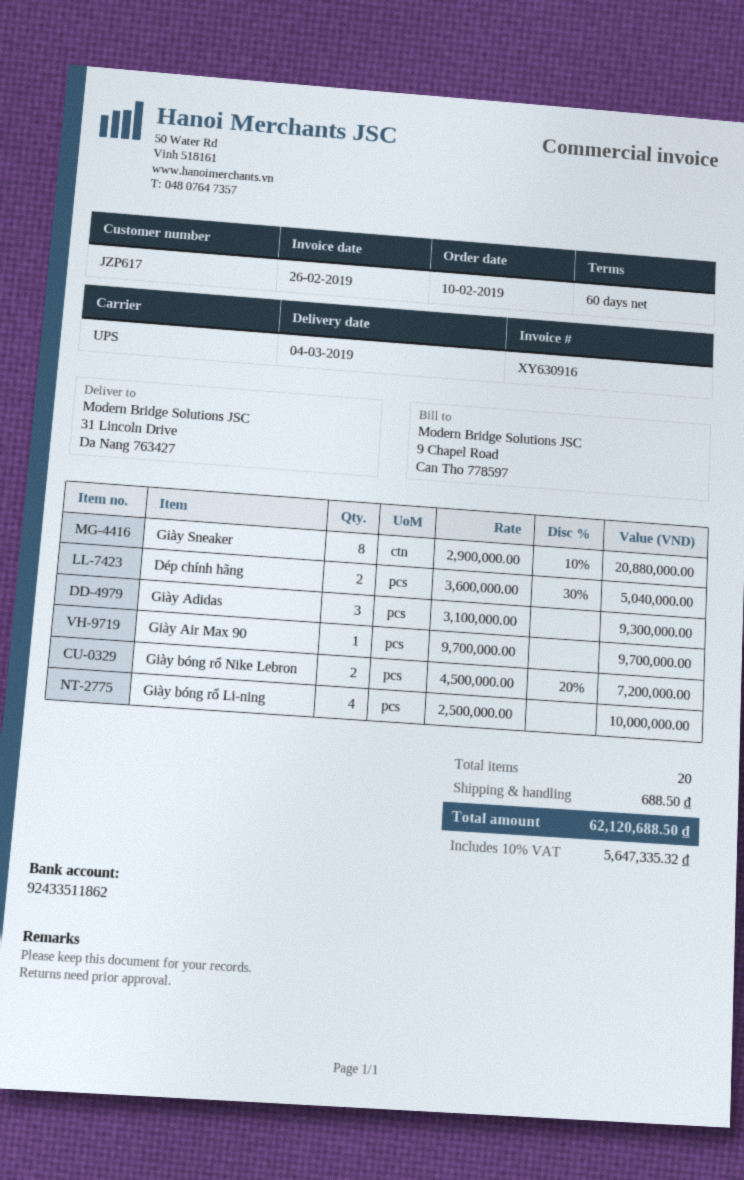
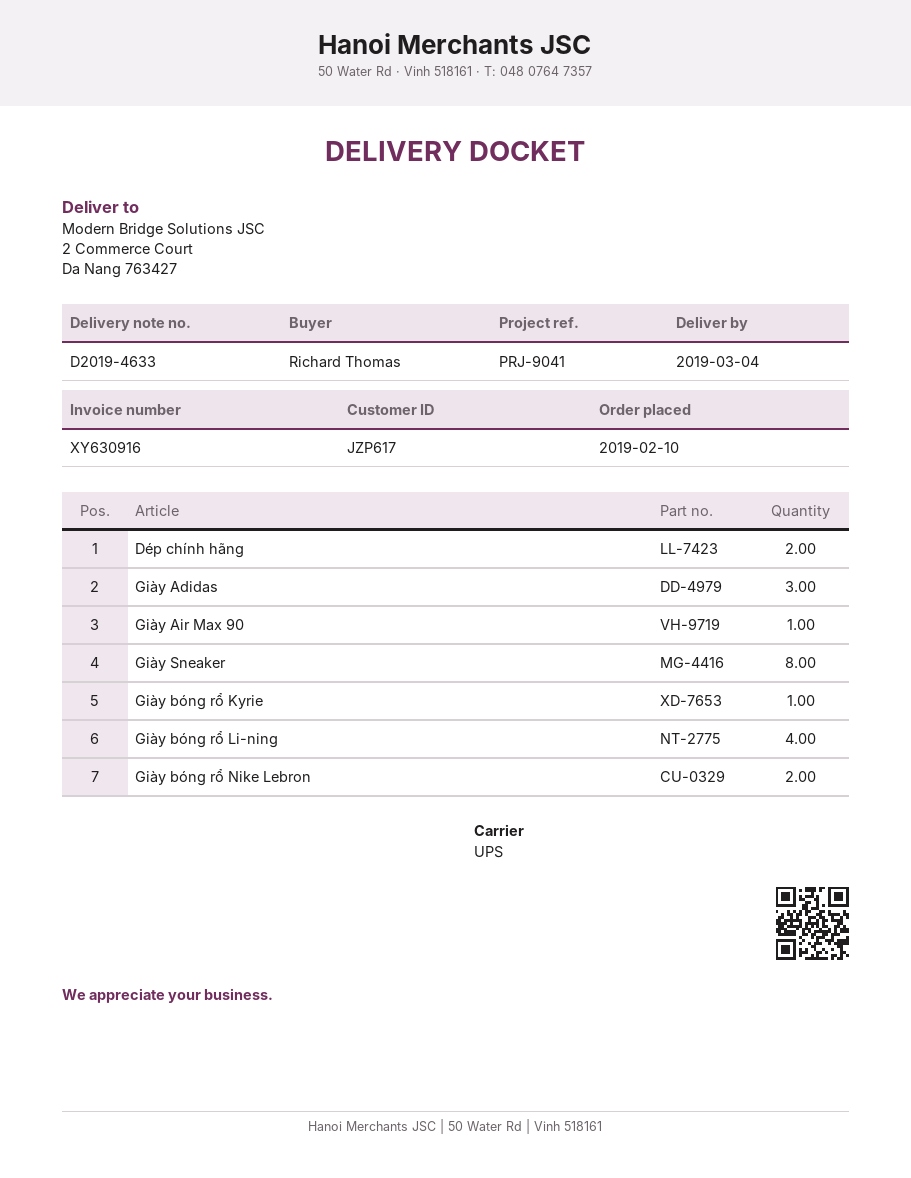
ship to: 31 Lincoln Drive, Da Nang 763427 -> 2 Commerce Court, Da Nang 763427
Giày bóng rổ Kyrie: none -> 1

